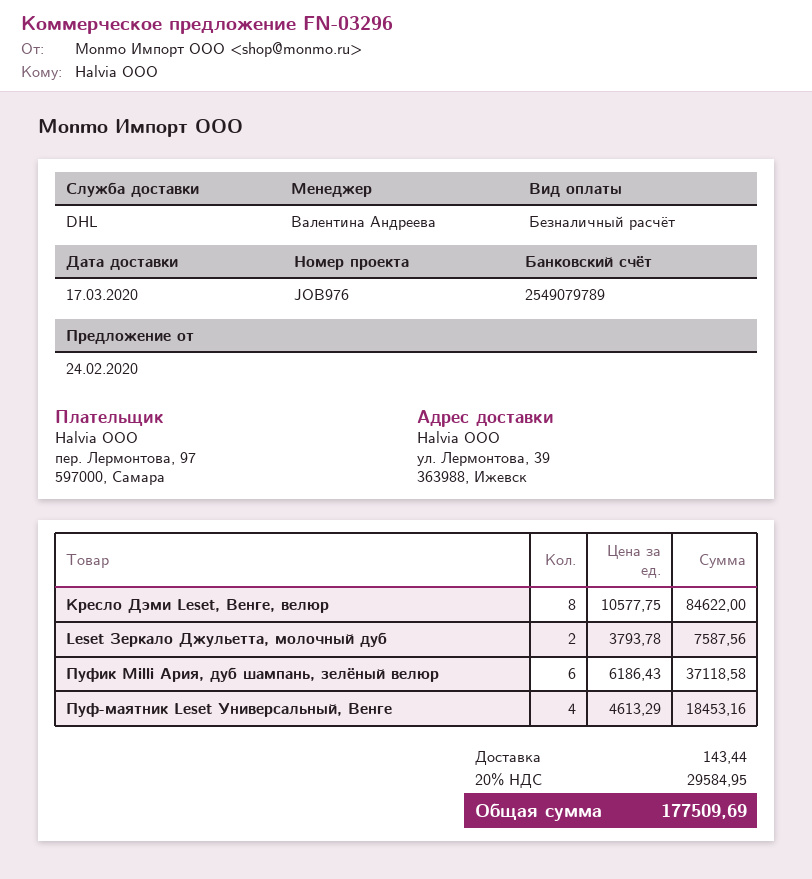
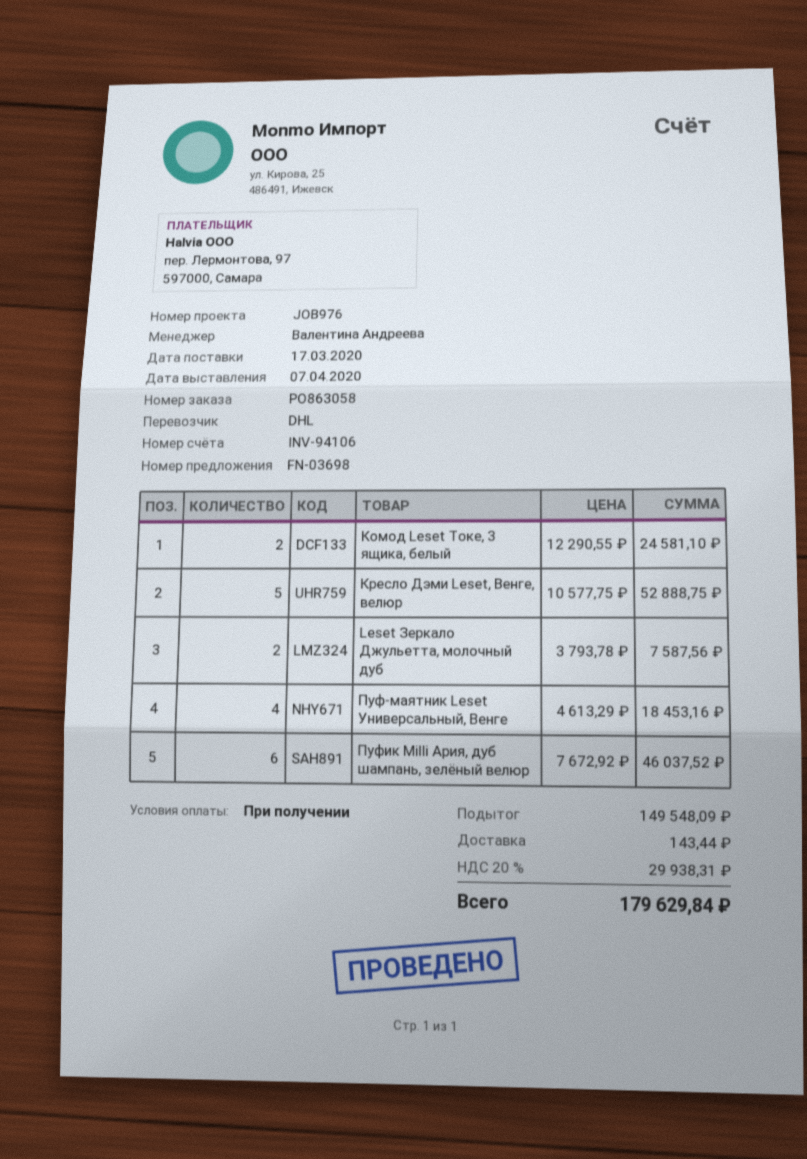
quote number: FN-03296 -> FN-03698
Кресло Дэми Leset, Венге, велюр: 8 x 10577.75 = 84622.00 -> 5 x 10577.75 = 52888.75
Пуфик Milli Ария, дуб шампань, зелёный велюр: 6 x 6186.43 = 37118.58 -> 6 x 7672.92 = 46037.52
Комод Leset Токе, 3 ящика, белый: none -> 2 x 12290.55 = 24581.10
tax: 20% = 29584.95 -> 20% = 29938.31
total: 177509.69 -> 179629.84

